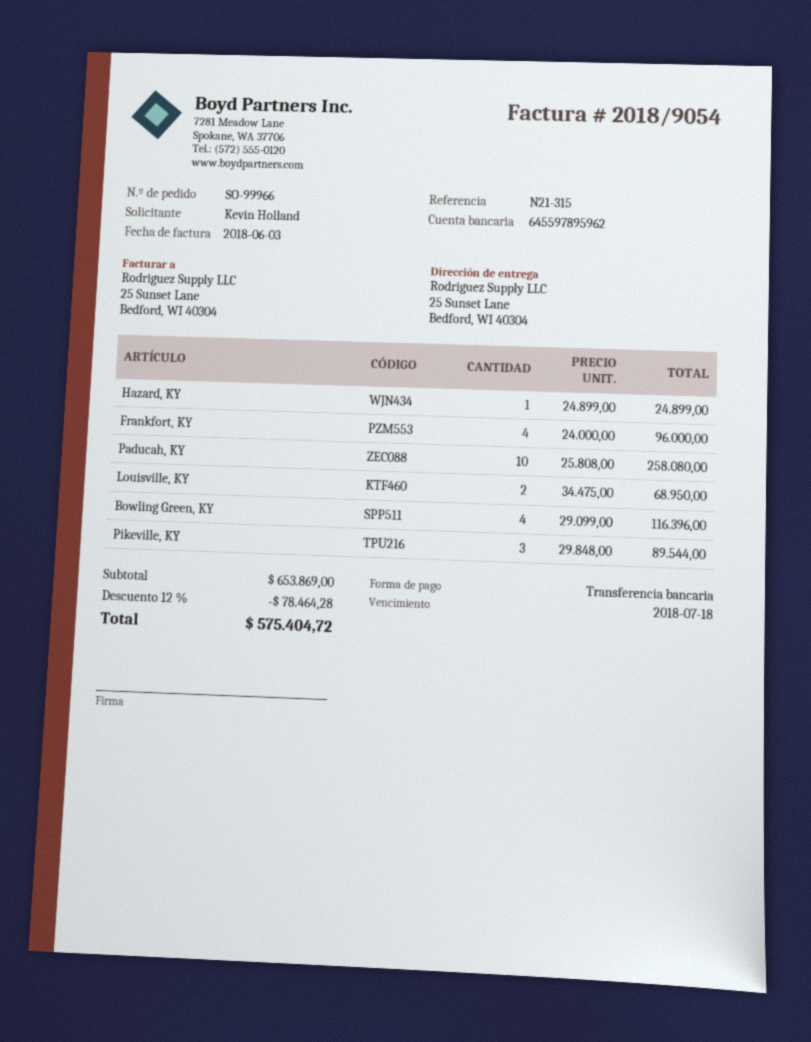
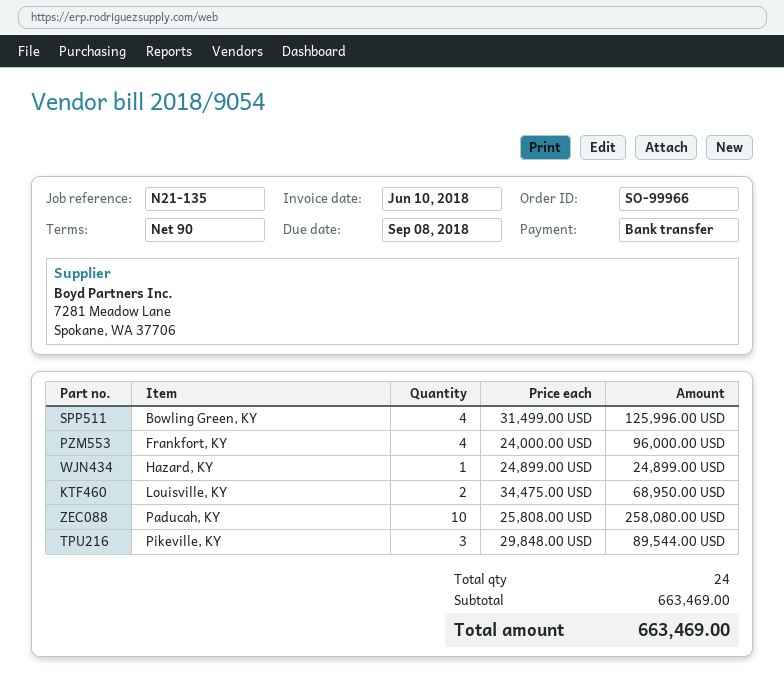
invoice date: 2018-06-03 -> 2018-06-10
due date: 2018-07-18 -> 2018-09-08
reference: N21-315 -> N21-135
Bowling Green, KY: 4 x 29099.00 = 116396.00 -> 4 x 31499.00 = 125996.00
subtotal: 653869.00 -> 663469.00
discount: 12% = 78464.28 -> none
total: 575404.72 -> 663469.00

